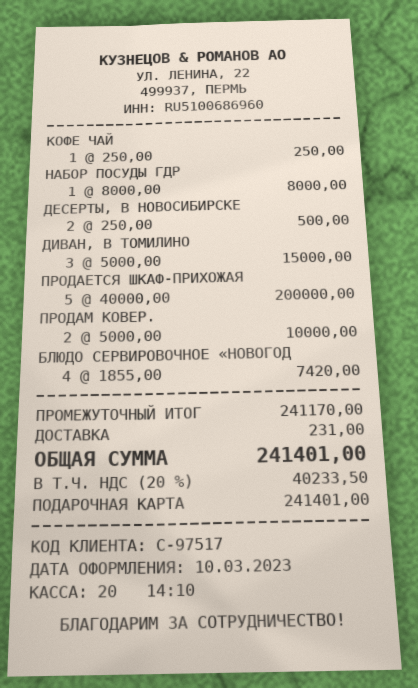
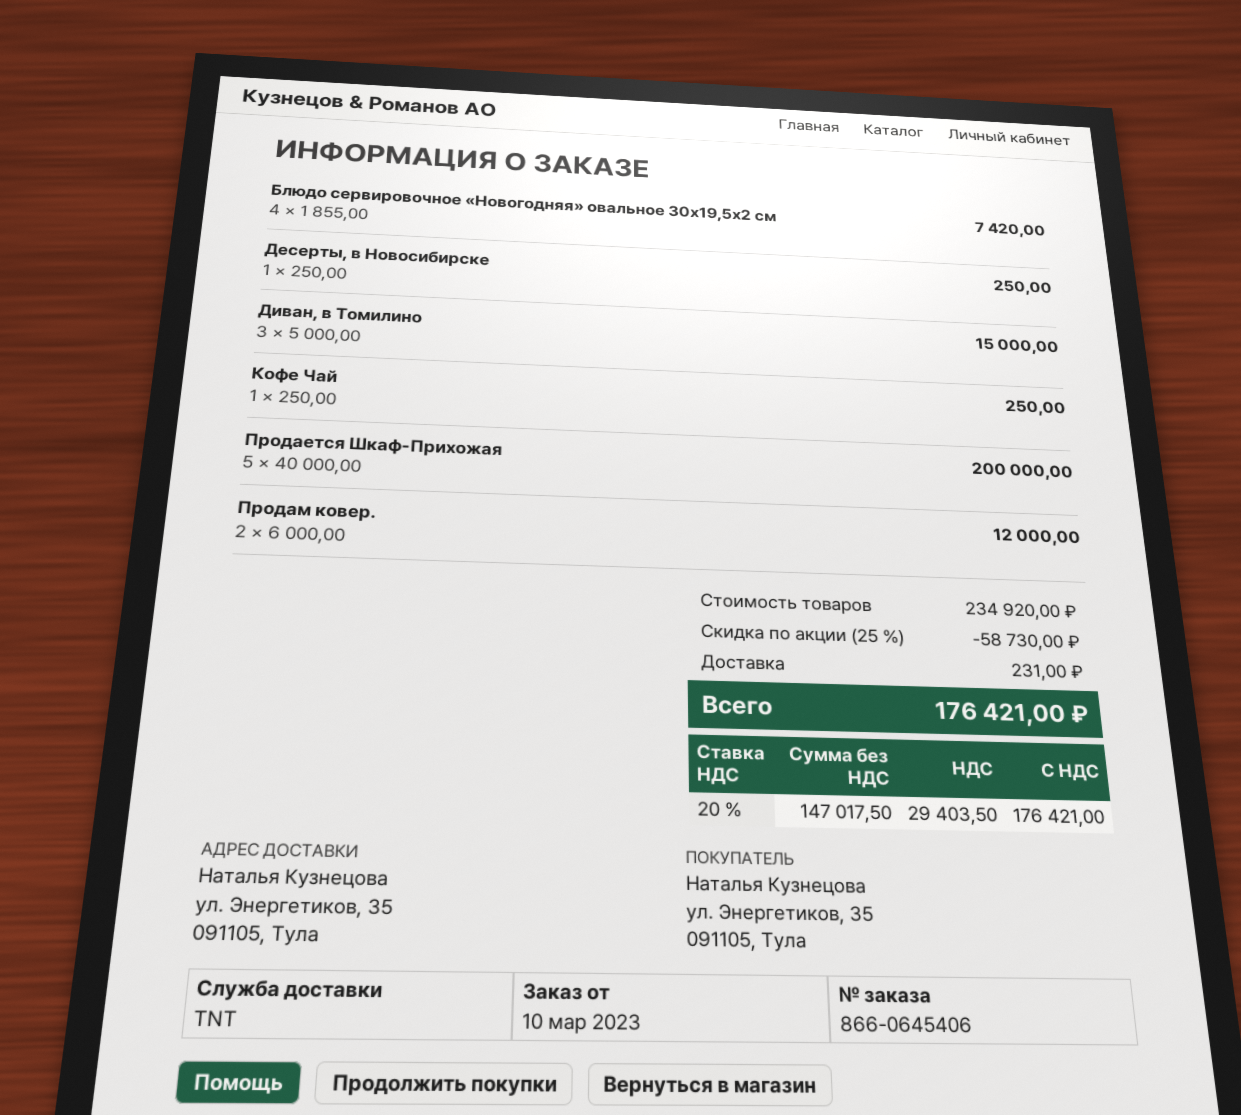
НАБОР ПОСУДЫ ГДР: 1 x 8000.00 = 8000.00 -> none
ДЕСЕРТЫ, В НОВОСИБИРСКЕ: 2 x 250.00 = 500.00 -> 1 x 250.00 = 250.00
ПРОДАМ КОВЕР.: 2 x 5000.00 = 10000.00 -> 2 x 6000.00 = 12000.00
subtotal: 241170.00 -> 234920.00
discount: none -> 25% = 58730.00
tax: 20% = 40233.50 -> 20% = 29403.50
total: 241401.00 -> 176421.00

